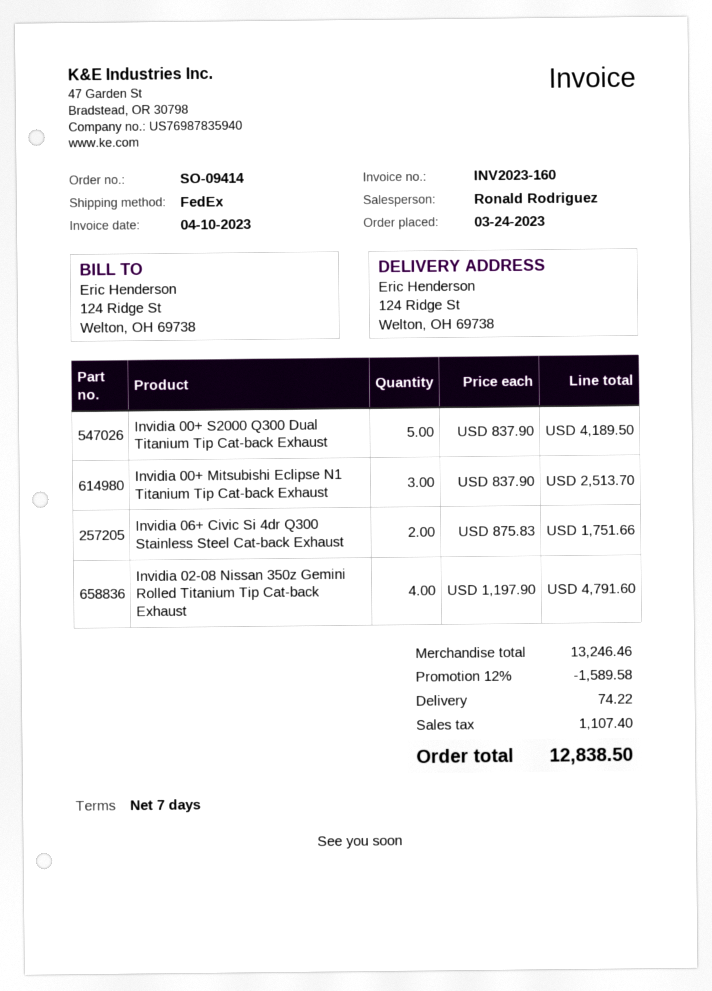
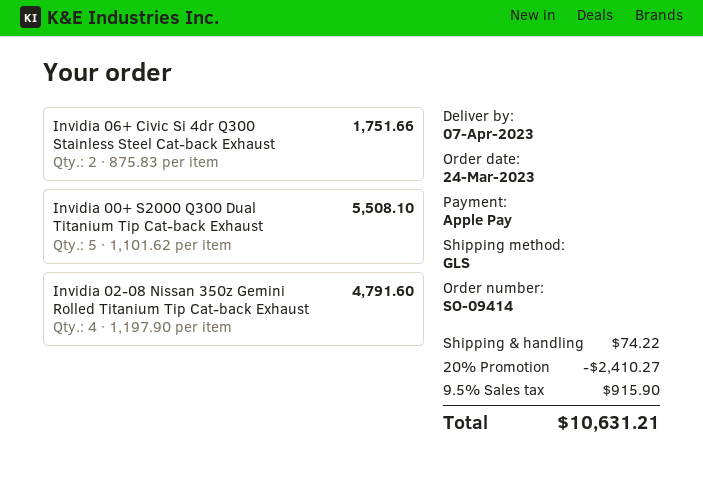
shipping method: FedEx -> GLS
Invidia 00+ S2000 Q300 Dual Titanium Tip Cat-back Exhaust: 5 x 837.90 = 4189.50 -> 5 x 1101.62 = 5508.10
Invidia 00+ Mitsubishi Eclipse N1 Titanium Tip Cat-back Exhaust: 3 x 837.90 = 2513.70 -> none
discount: 12% = 1589.58 -> 20% = 2410.27
tax: 1107.40 -> 915.90
total: 12838.50 -> 10631.21

